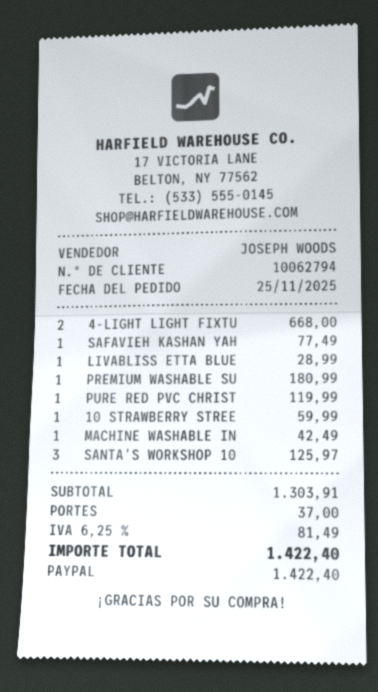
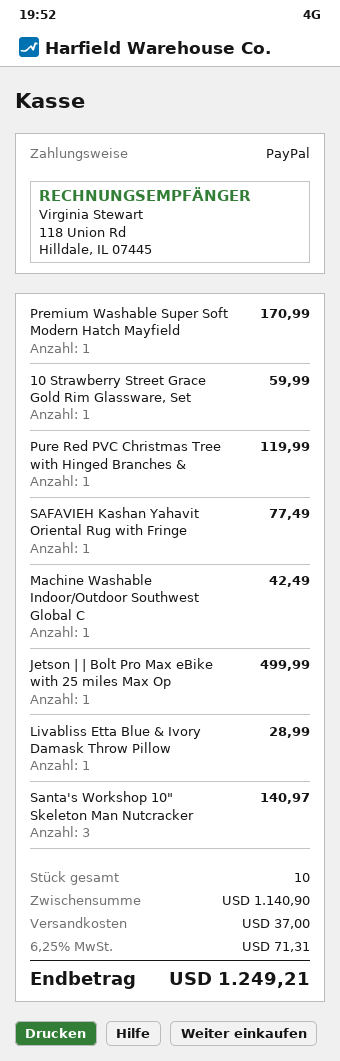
4-LIGHT LIGHT FIXTU: 2 for 668.00 -> none
PREMIUM WASHABLE SU: 1 for 180.99 -> 1 for 170.99
SANTA'S WORKSHOP 10: 3 for 125.97 -> 3 for 140.97
Jetson | | Bolt Pro Max eBike with 25 miles Max Op: none -> 1 for 499.99
subtotal: 1303.91 -> 1140.90
tax: 6.25% = 81.49 -> 6.25% = 71.31
total: 1422.40 -> 1249.21

